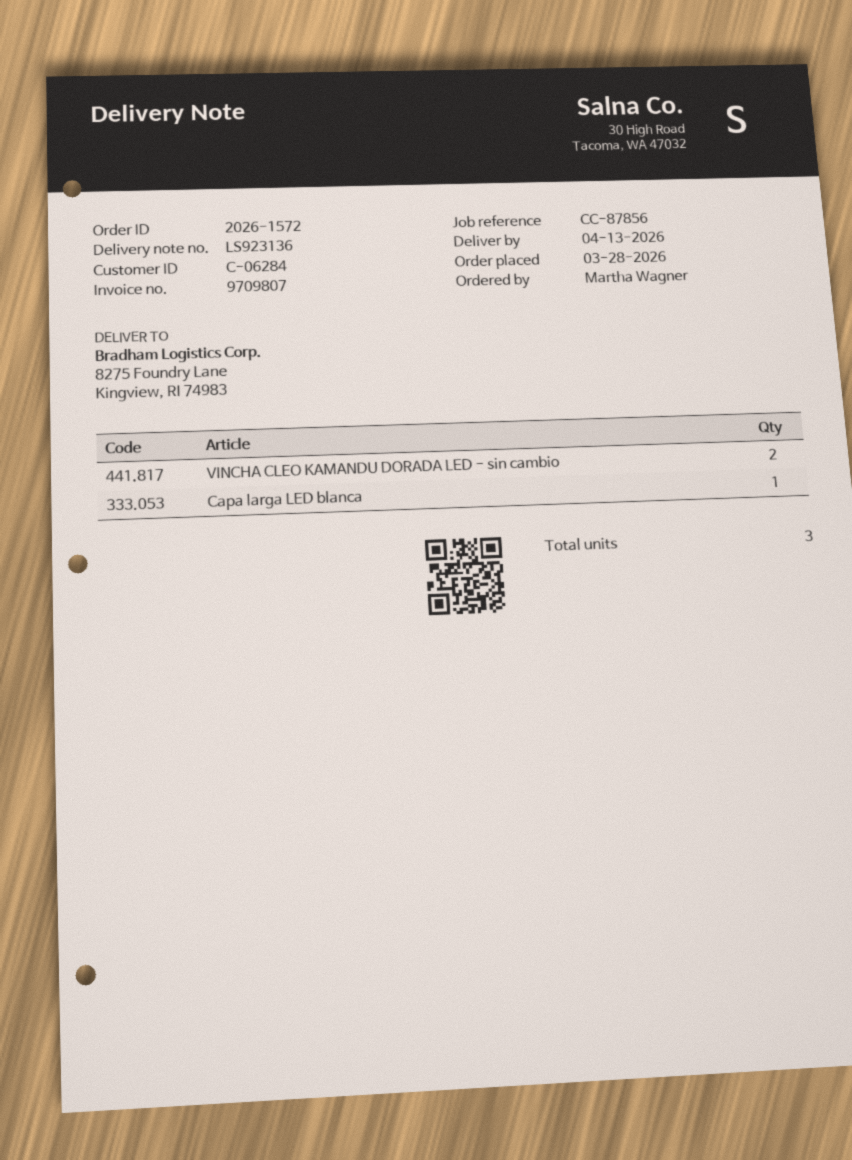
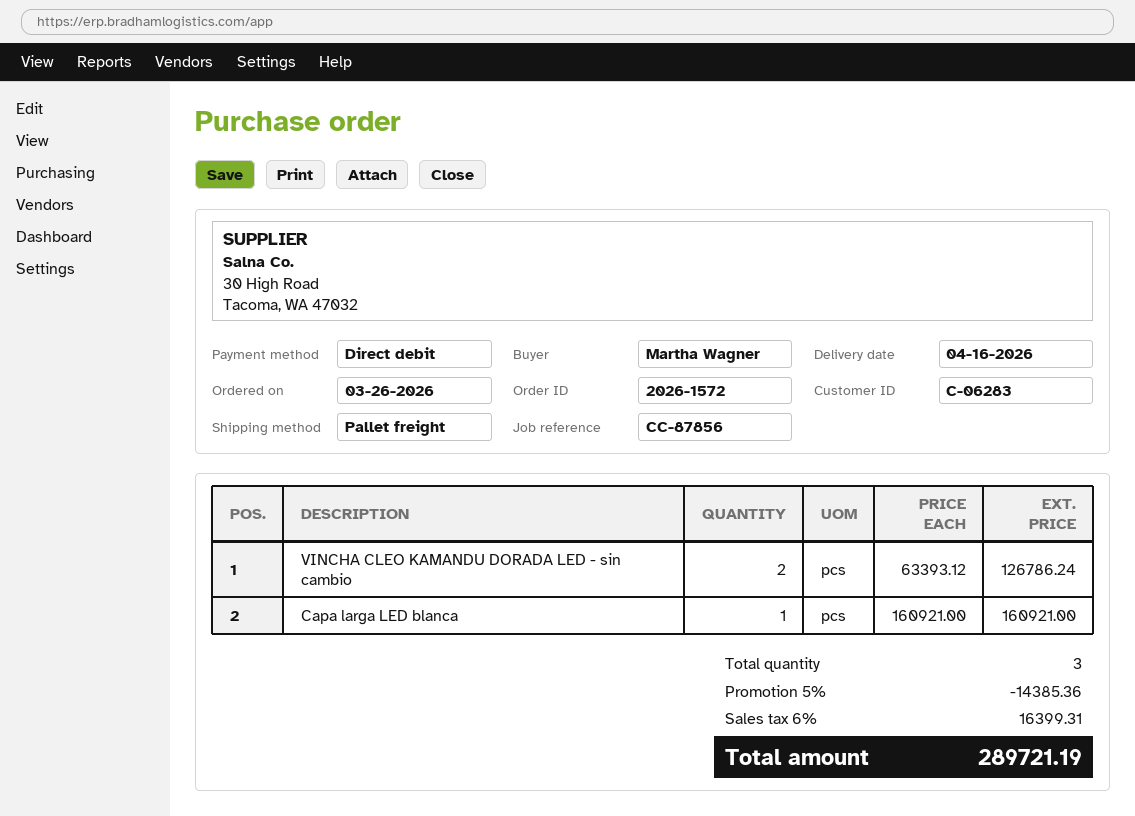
order date: 2026-03-28 -> 2026-03-26
delivery date: 2026-04-13 -> 2026-04-16
customer number: C-06284 -> C-06283

